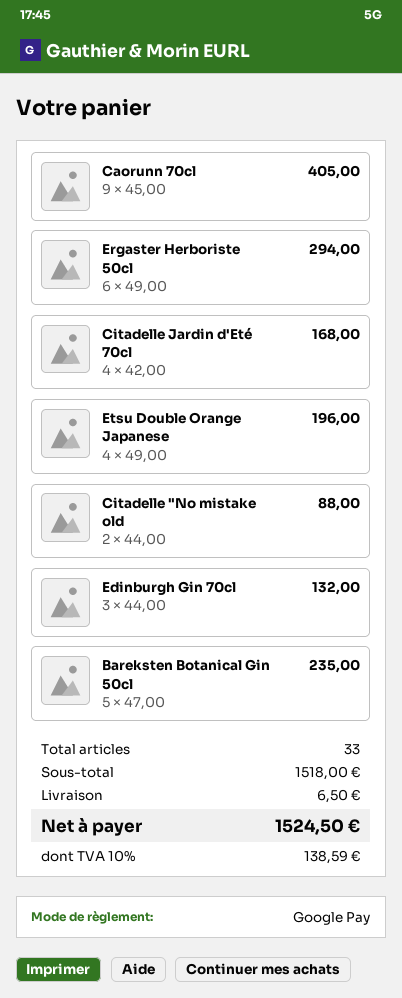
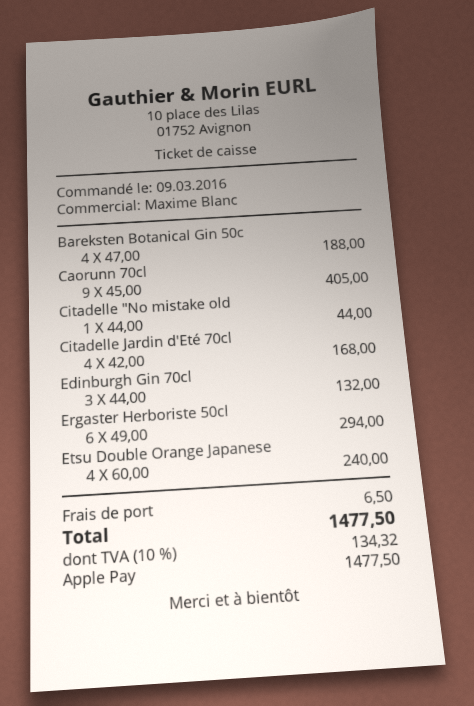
payment method: Google Pay -> Apple Pay
Etsu Double Orange Japanese: 4 x 49.00 = 196.00 -> 4 x 60.00 = 240.00
Citadelle "No mistake old: 2 x 44.00 = 88.00 -> 1 x 44.00 = 44.00
Bareksten Botanical Gin 50cl: 5 x 47.00 = 235.00 -> 4 x 47.00 = 188.00
tax: 10% = 138.59 -> 10% = 134.32
total: 1524.50 -> 1477.50

